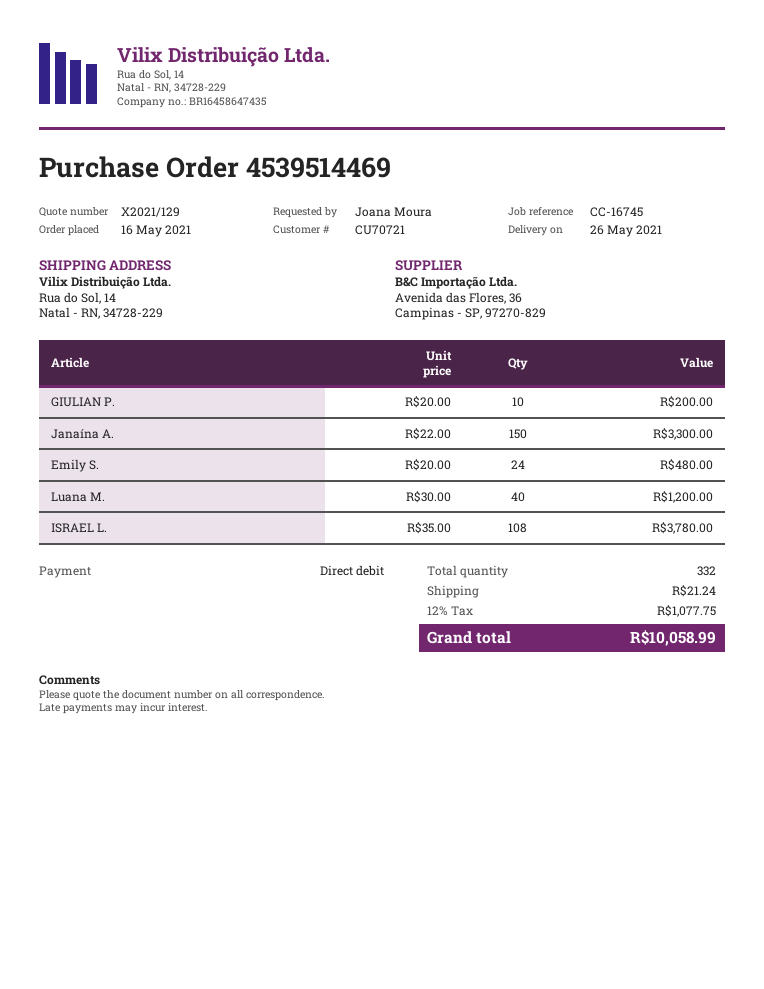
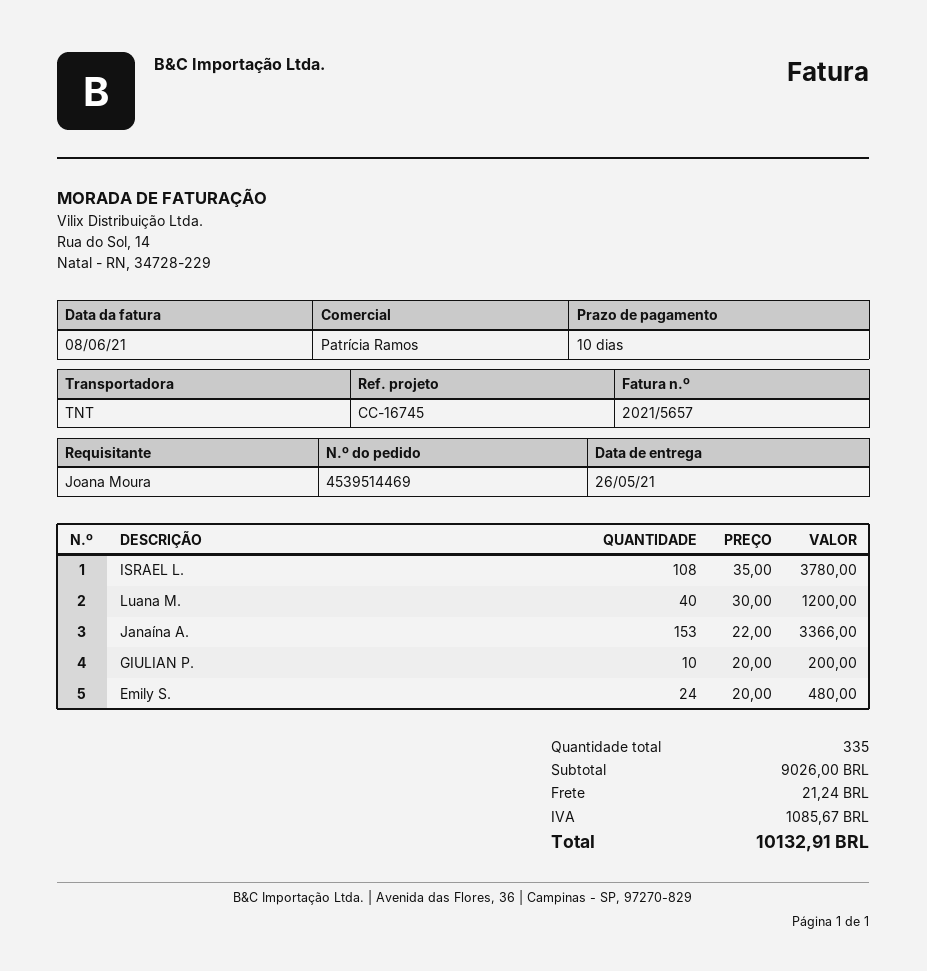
Janaína A.: 150 x 22.00 = 3300.00 -> 153 x 22.00 = 3366.00
total quantity: 332 -> 335
tax: 1077.75 -> 1085.67
total: 10058.99 -> 10132.91

